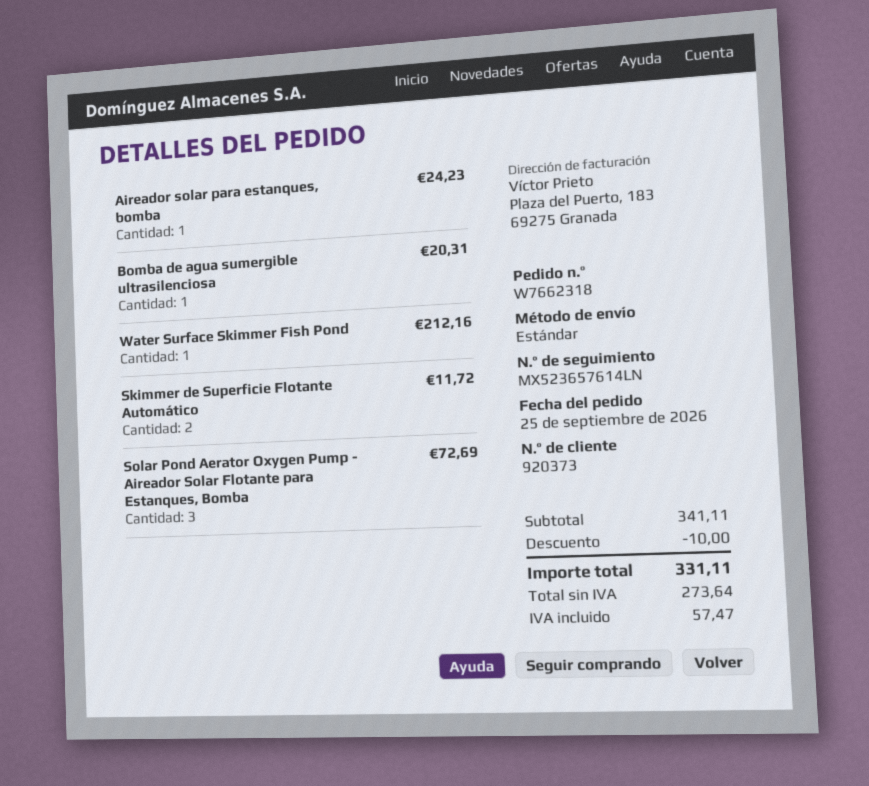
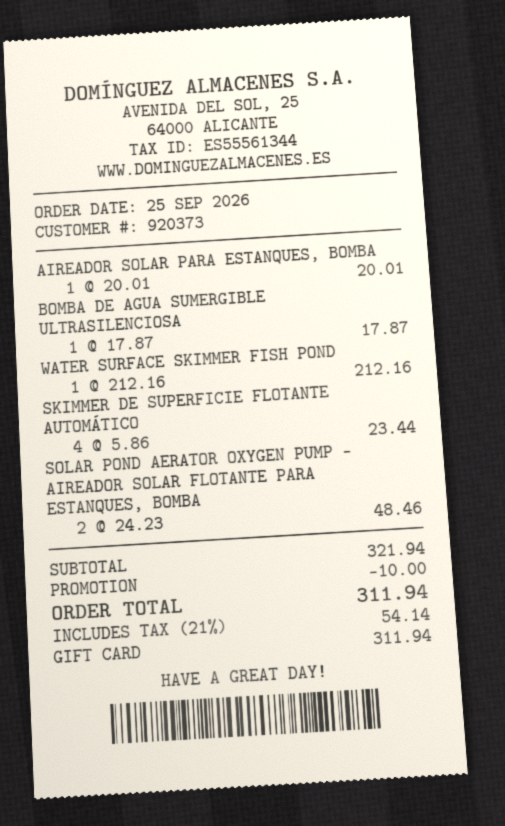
Aireador solar para estanques, bomba: 1 for 24.23 -> 1 for 20.01
Bomba de agua sumergible ultrasilenciosa: 1 for 20.31 -> 1 for 17.87
Skimmer de Superficie Flotante Automático: 2 for 11.72 -> 4 for 23.44
Solar Pond Aerator Oxygen Pump - Aireador Solar Flotante para Estanques, Bomba: 3 for 72.69 -> 2 for 48.46
subtotal: 341.11 -> 321.94
tax: 57.47 -> 54.14
total: 331.11 -> 311.94

